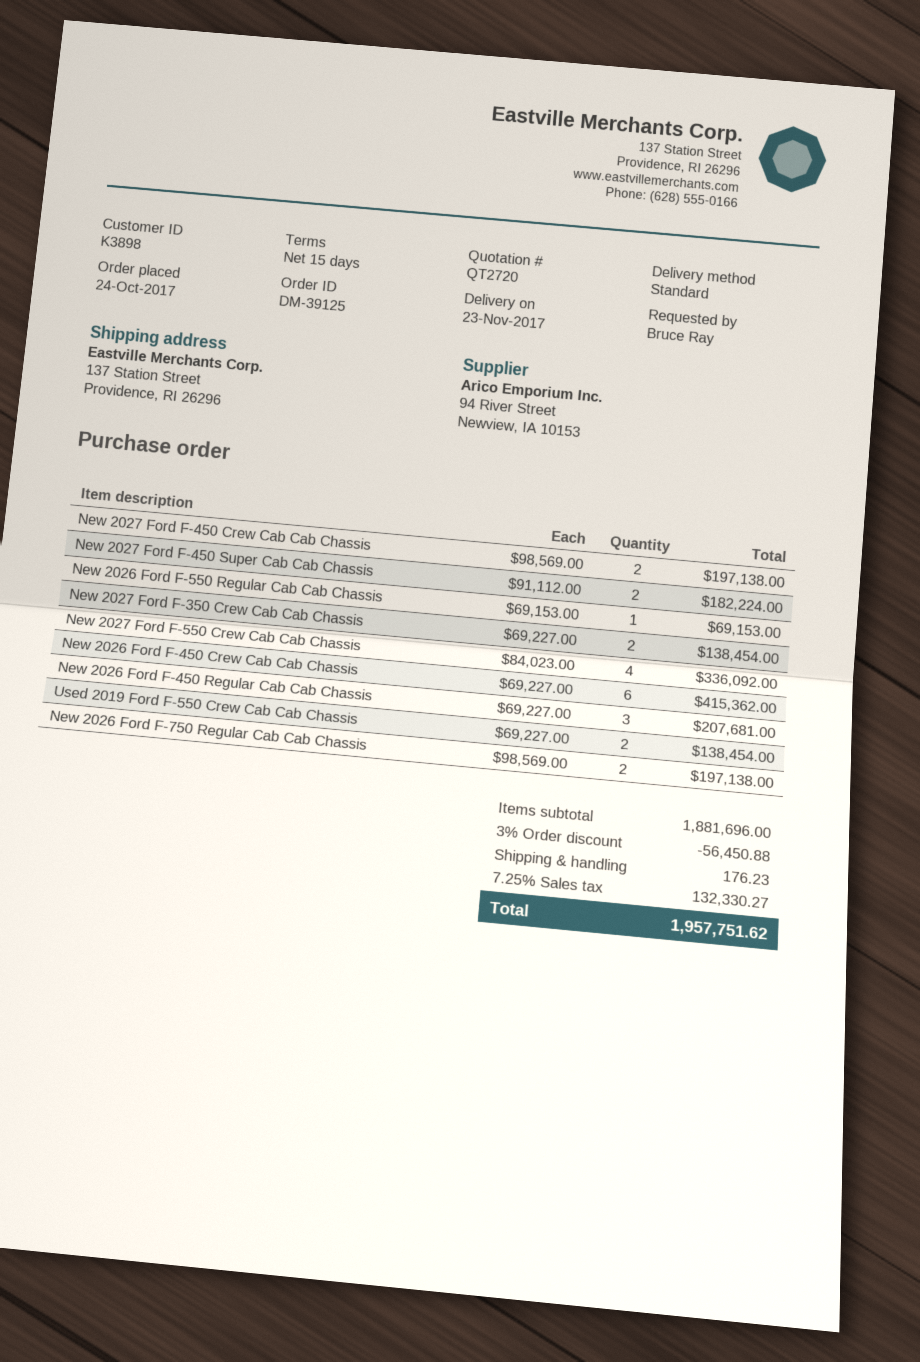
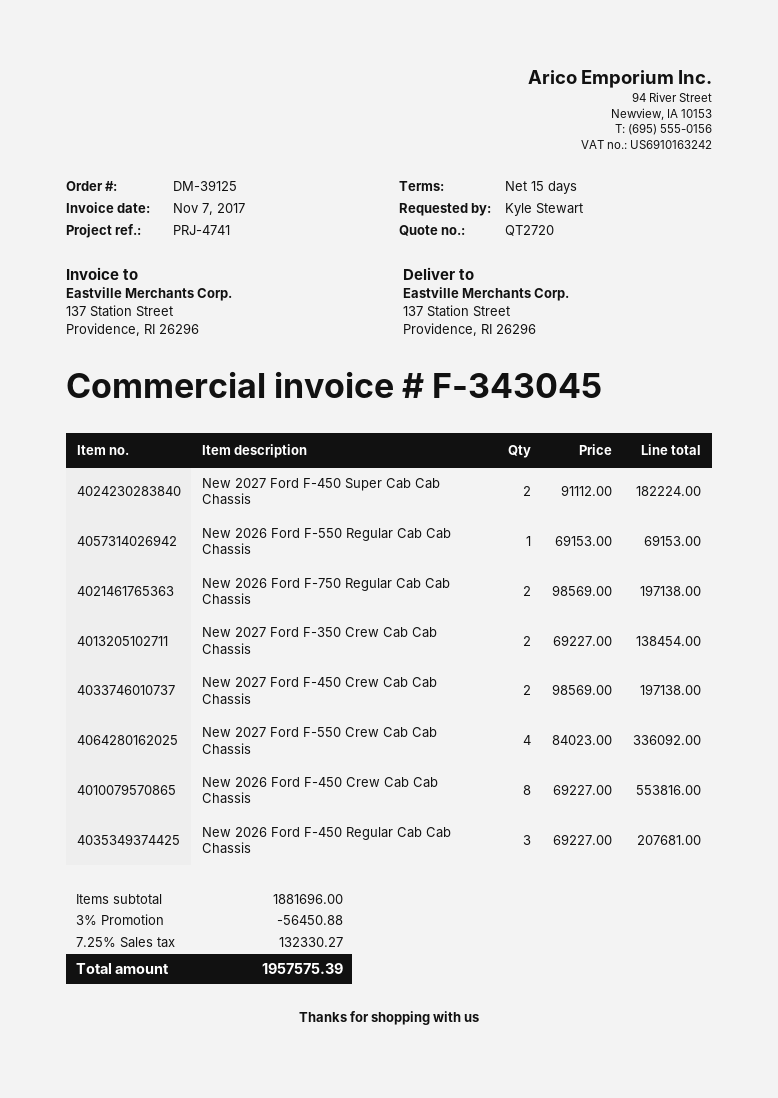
ordered by: Bruce Ray -> Kyle Stewart
New 2026 Ford F-450 Crew Cab Cab Chassis: 6 x 69227.00 = 415362.00 -> 8 x 69227.00 = 553816.00
Used 2019 Ford F-550 Crew Cab Cab Chassis: 2 x 69227.00 = 138454.00 -> none
shipping: 176.23 -> none
total: 1957751.62 -> 1957575.39

